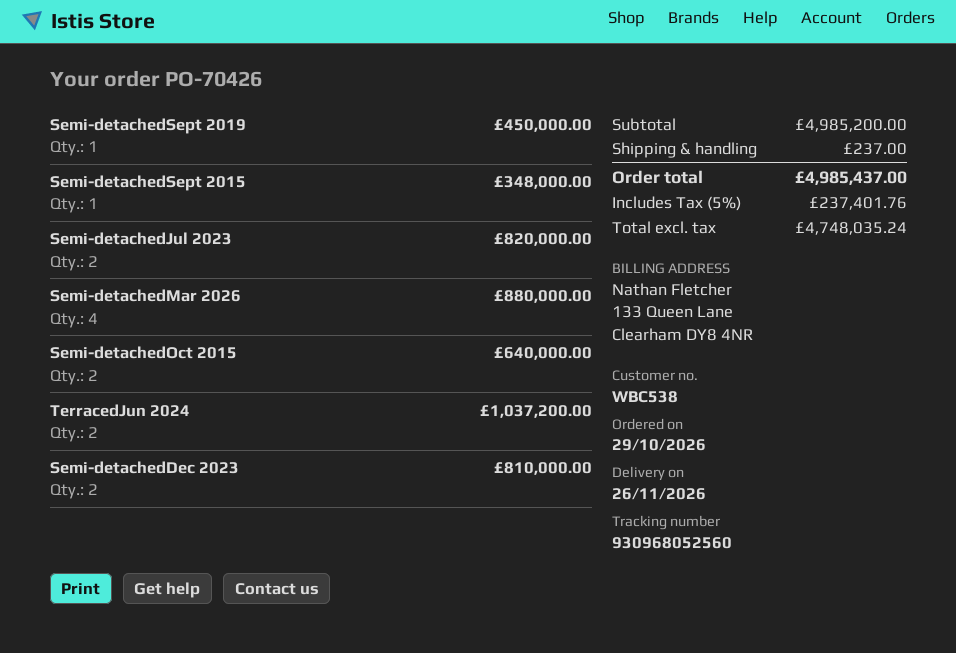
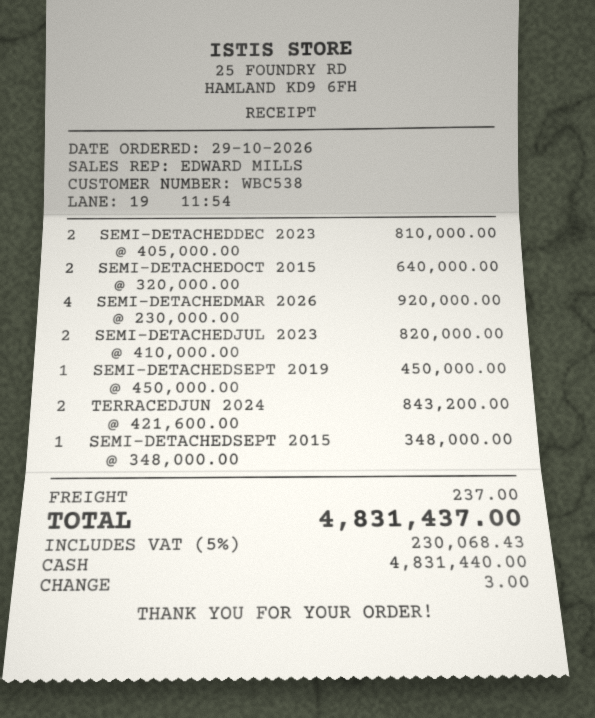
Semi-detachedMar 2026: 4 for 880000.00 -> 4 for 920000.00
TerracedJun 2024: 2 for 1037200.00 -> 2 for 843200.00
tax: 5% = 237401.76 -> 5% = 230068.43
total: 4985437.00 -> 4831437.00

